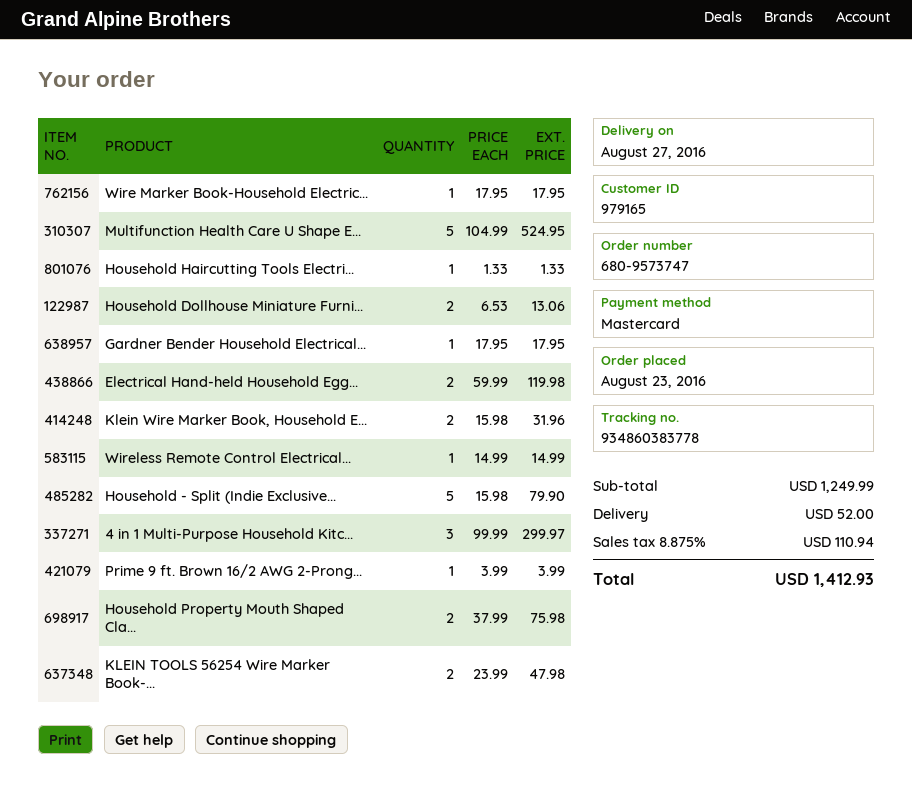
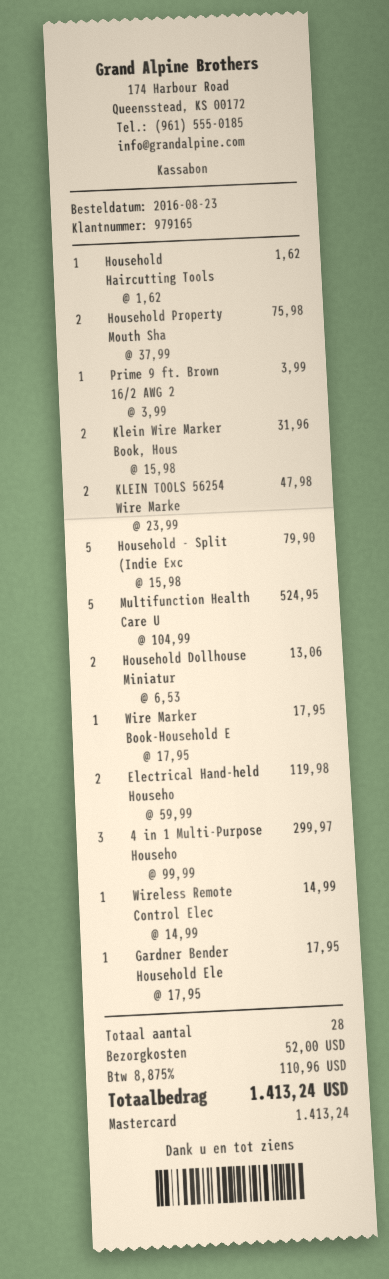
Household Haircutting Tools Electri...: 1 x 1.33 = 1.33 -> 1 x 1.62 = 1.62
tax: 8.875% = 110.94 -> 8.875% = 110.96
total: 1412.93 -> 1413.24

